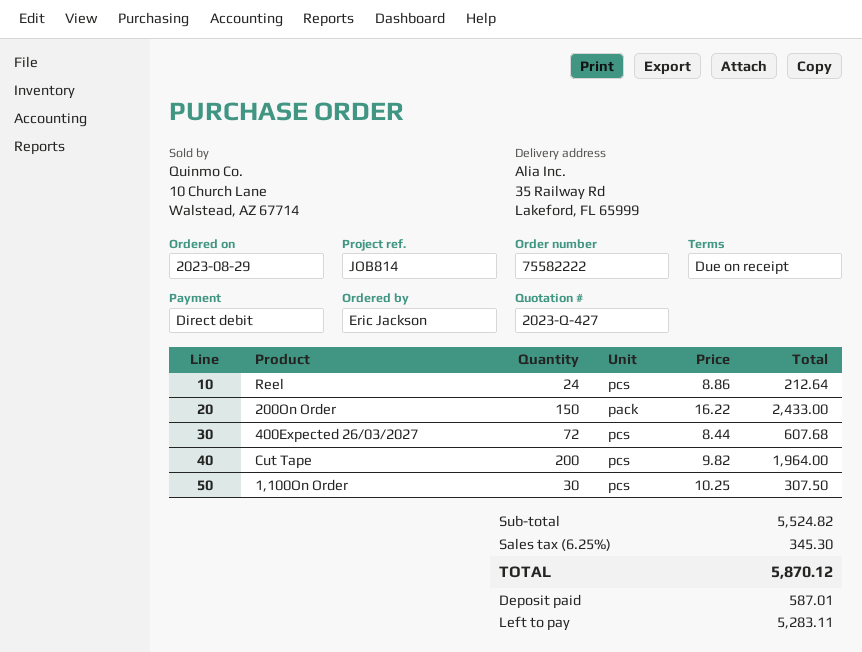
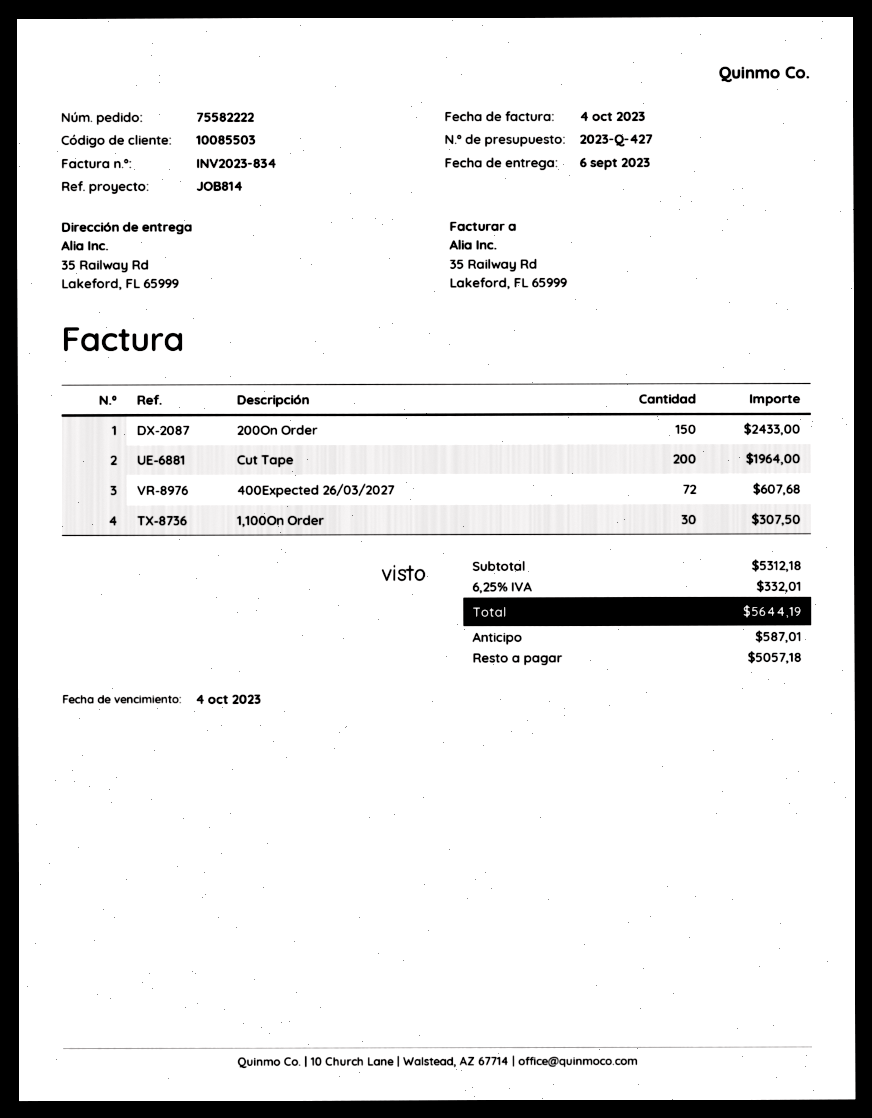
Reel: 24 for 212.64 -> none
subtotal: 5524.82 -> 5312.18
tax: 6.25% = 345.30 -> 6.25% = 332.01
total: 5870.12 -> 5644.19
balance: 5283.11 -> 5057.18

